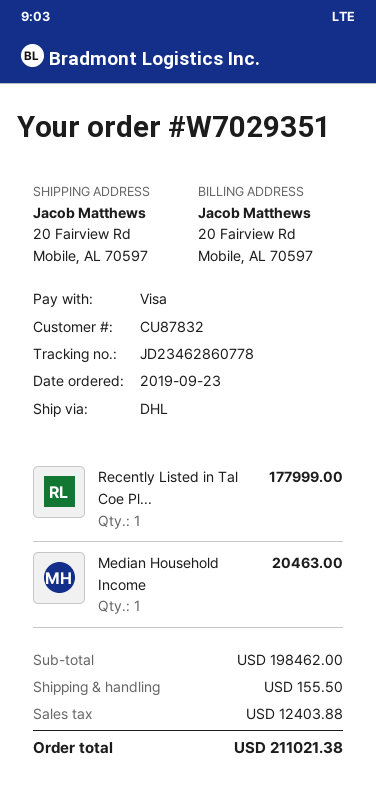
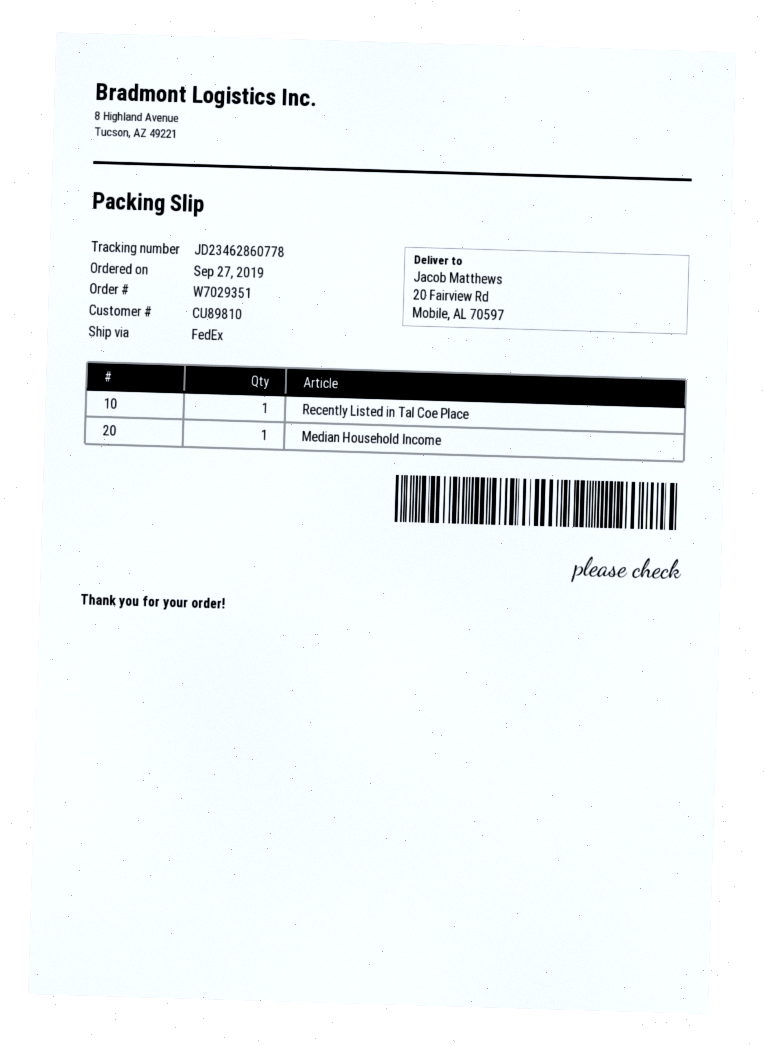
order date: 2019-09-23 -> 2019-09-27
customer number: CU87832 -> CU89810
shipping method: DHL -> FedEx

